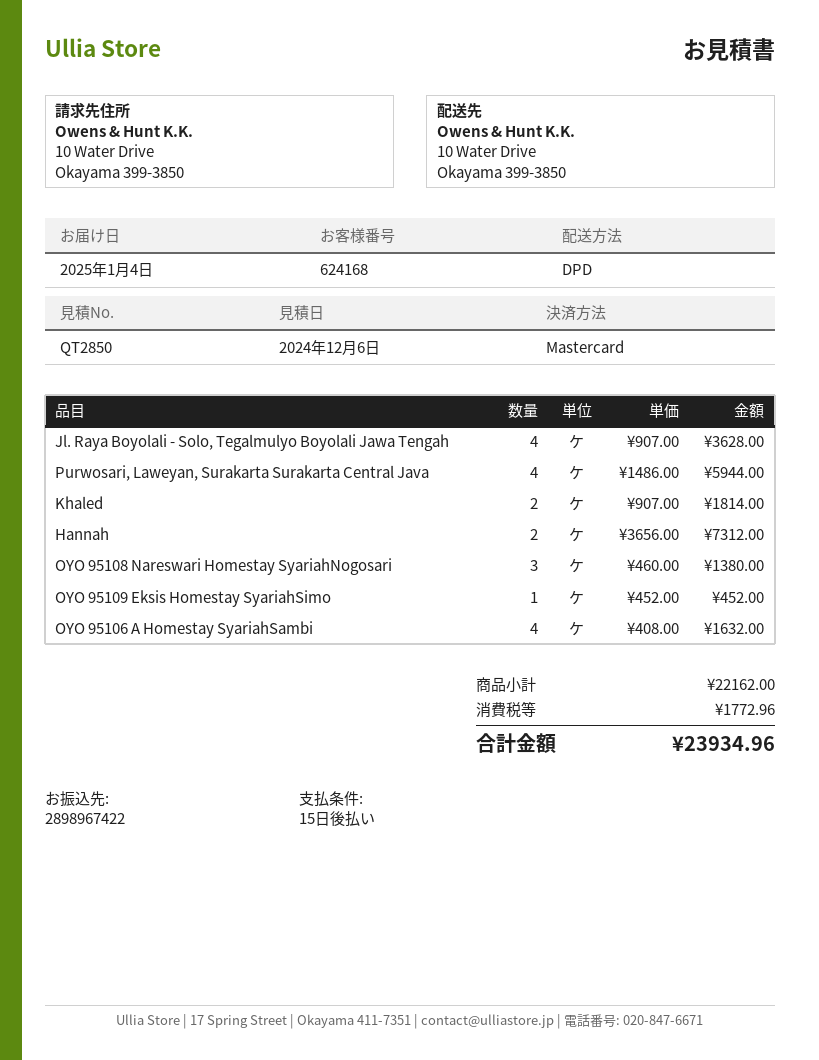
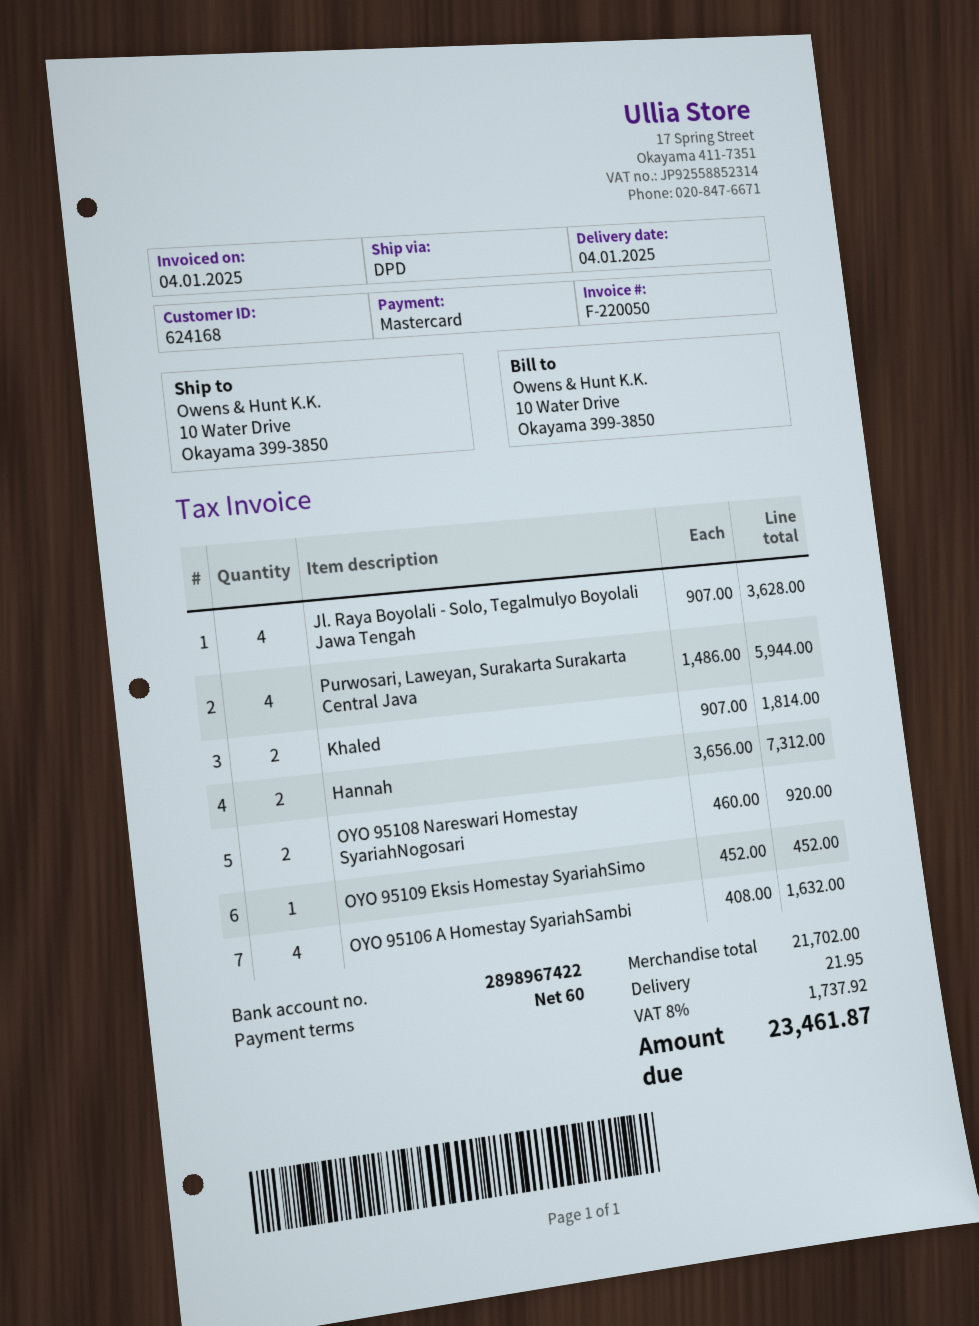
payment terms: 15 days -> 60 days
OYO 95108 Nareswari Homestay SyariahNogosari: 3 x 460.00 = 1380.00 -> 2 x 460.00 = 920.00
subtotal: 22162.00 -> 21702.00
shipping: none -> 21.95
tax: 1772.96 -> 1737.92
total: 23934.96 -> 23461.87

